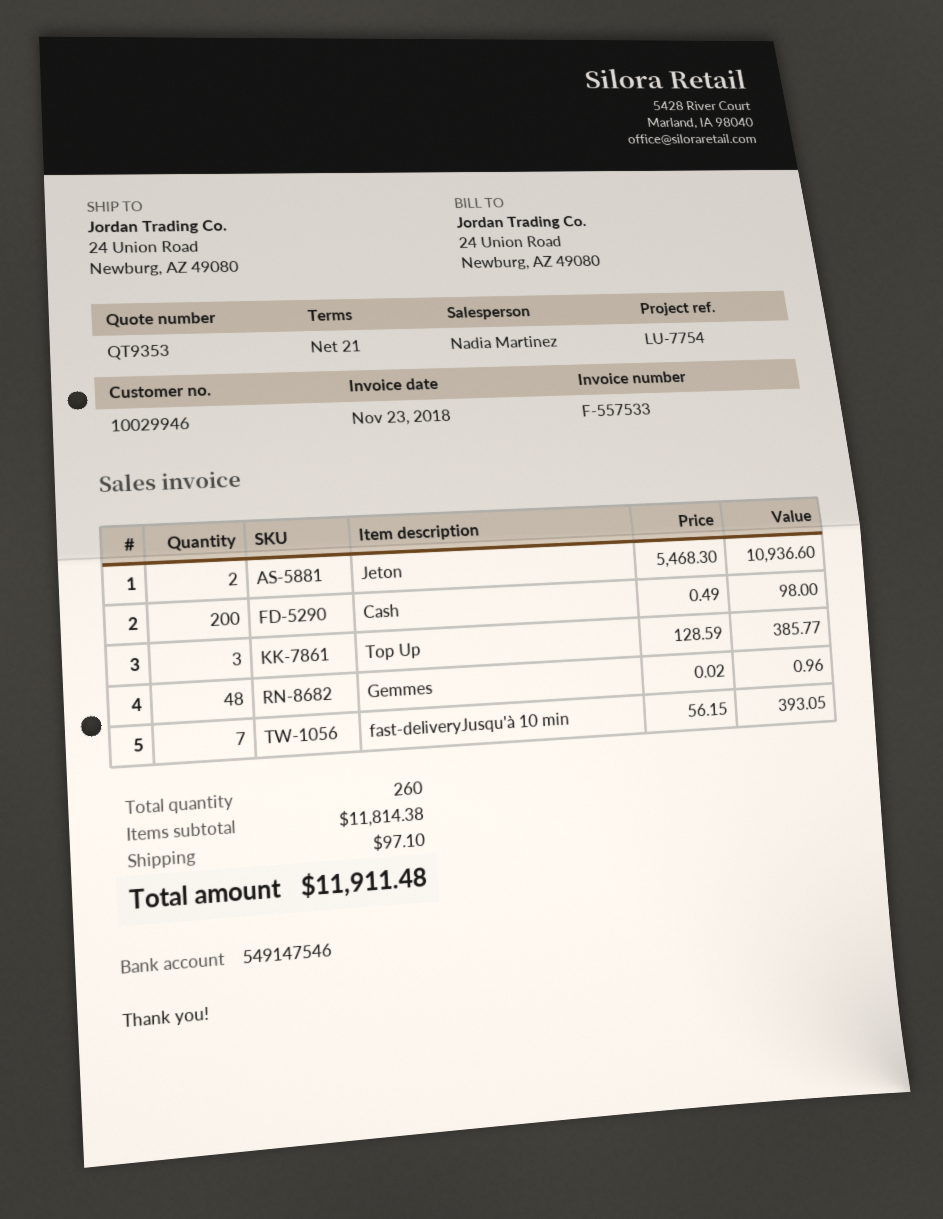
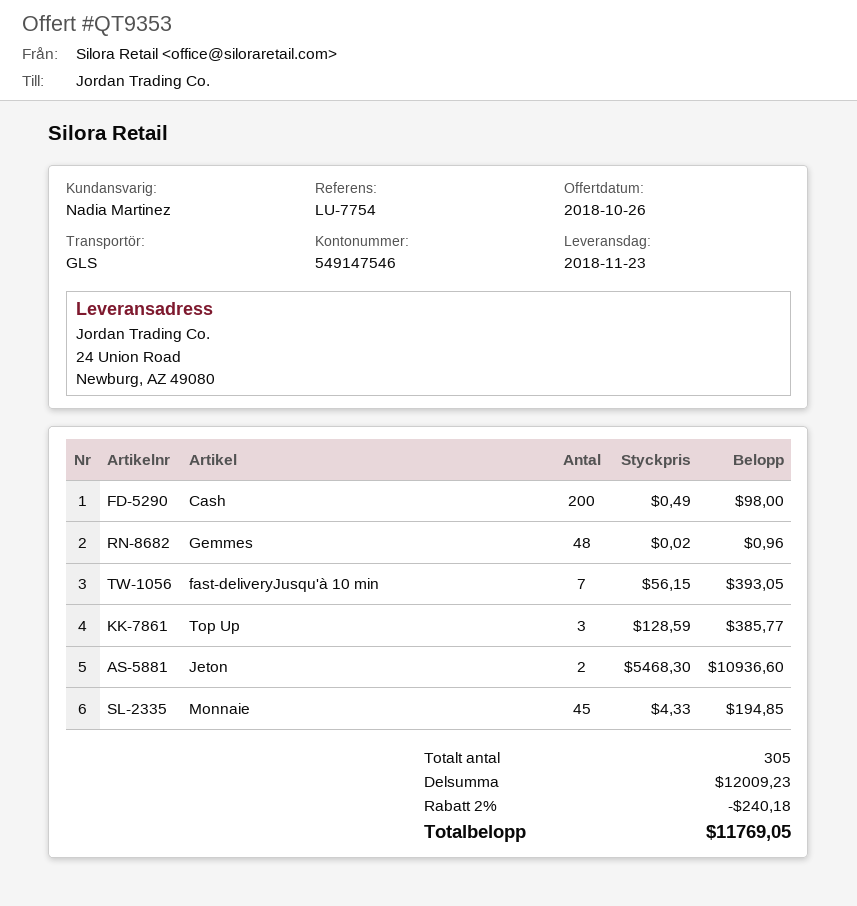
Monnaie: none -> 45 x 4.33 = 194.85
total quantity: 260 -> 305
subtotal: 11814.38 -> 12009.23
discount: none -> 2% = 240.18
shipping: 97.10 -> none
total: 11911.48 -> 11769.05

